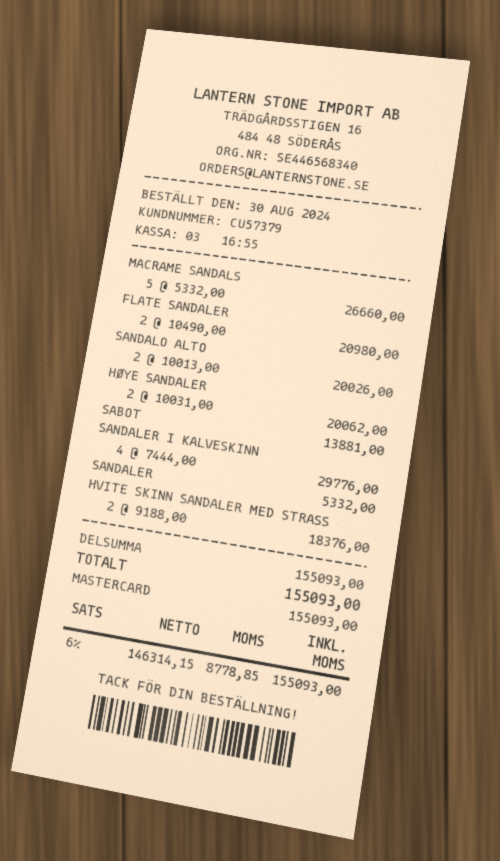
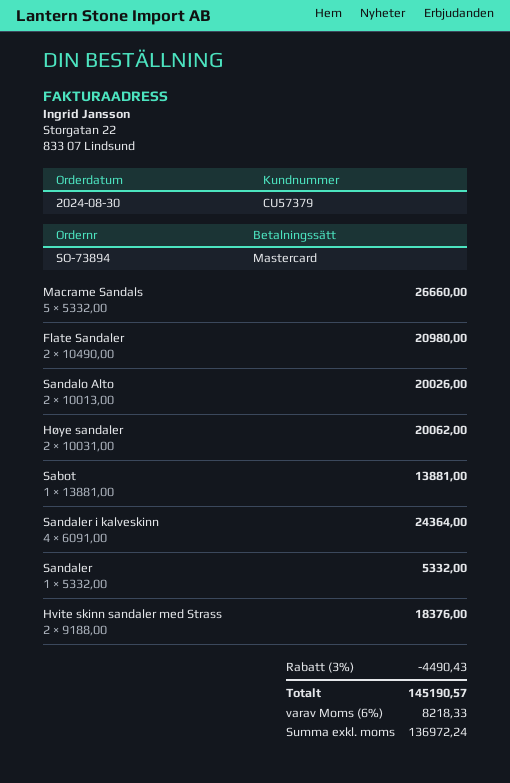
SANDALER I KALVESKINN: 4 x 7444.00 = 29776.00 -> 4 x 6091.00 = 24364.00
discount: none -> 3% = 4490.43
net: 146314.15 -> 136972.24
tax: 6% = 8778.85 -> 6% = 8218.33
total: 155093.00 -> 145190.57

